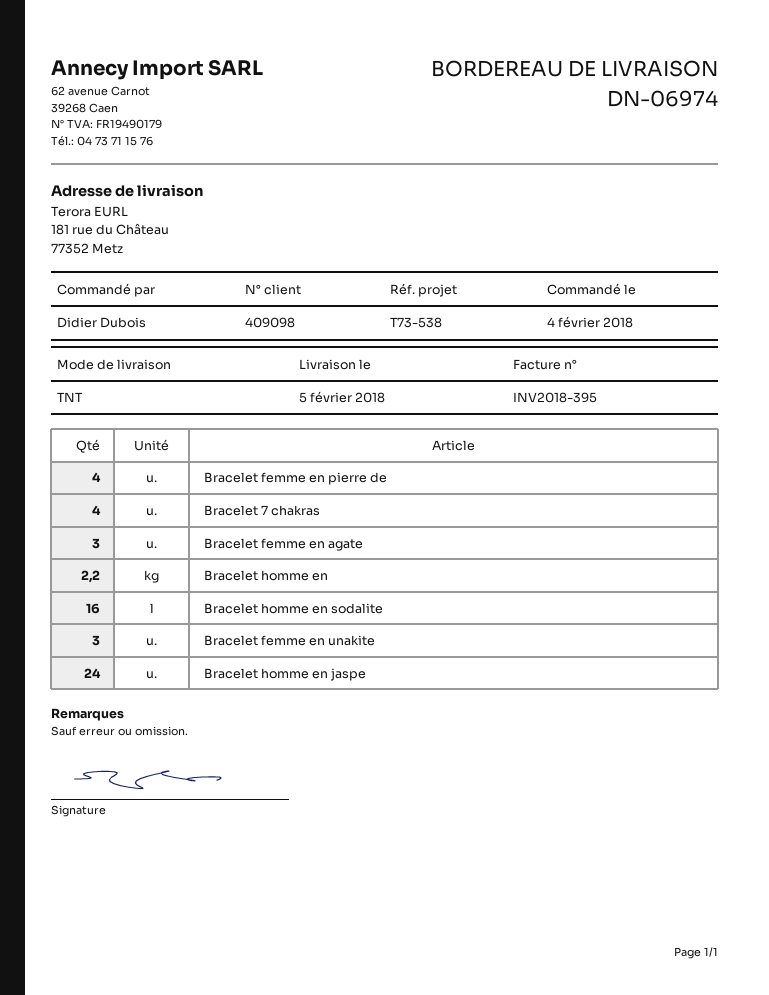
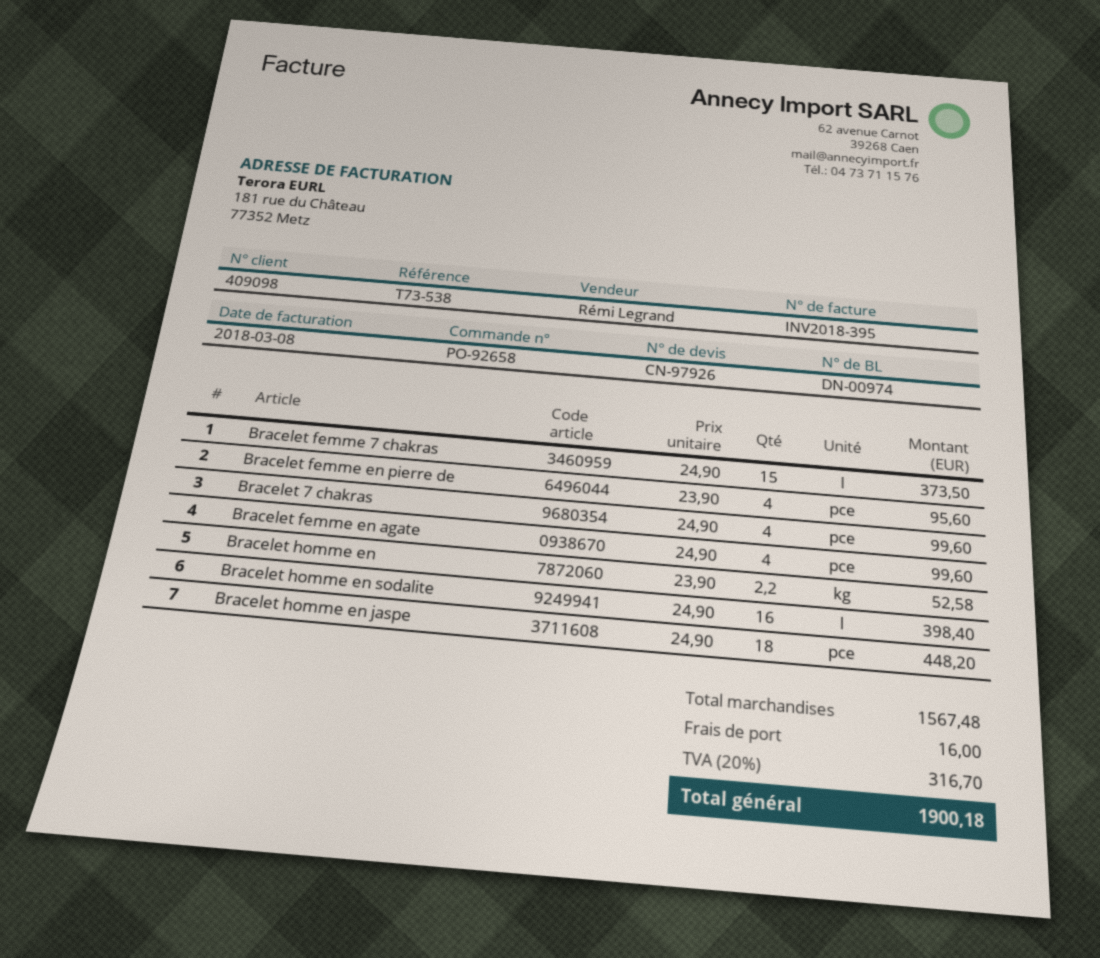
delivery note number: DN-06974 -> DN-00974
Bracelet femme en agate: 3 -> 4
Bracelet femme en unakite: 3 -> none
Bracelet homme en jaspe: 24 -> 18
Bracelet femme 7 chakras: none -> 15

